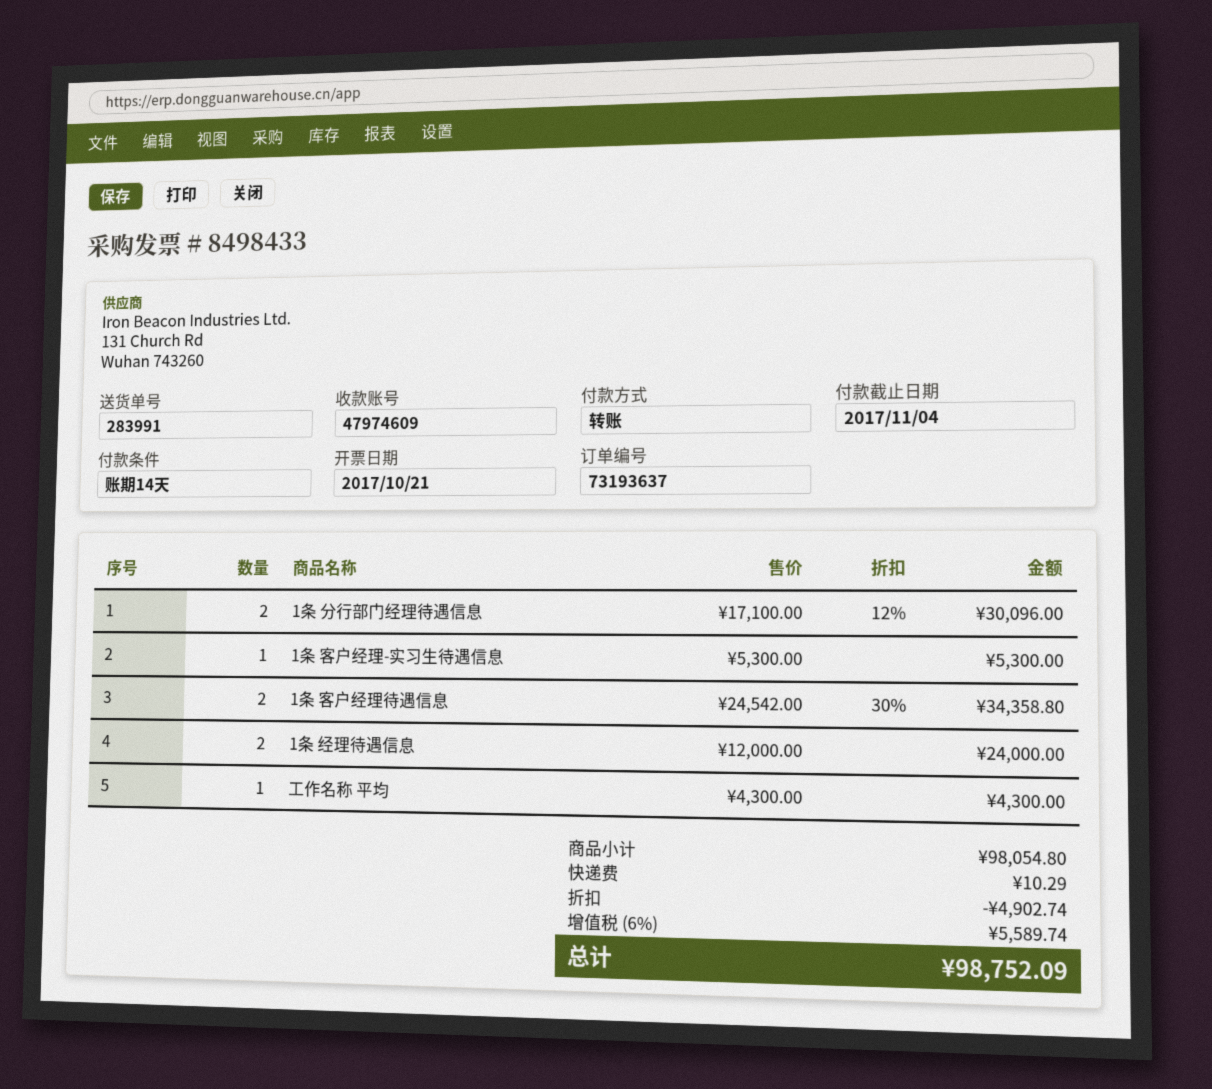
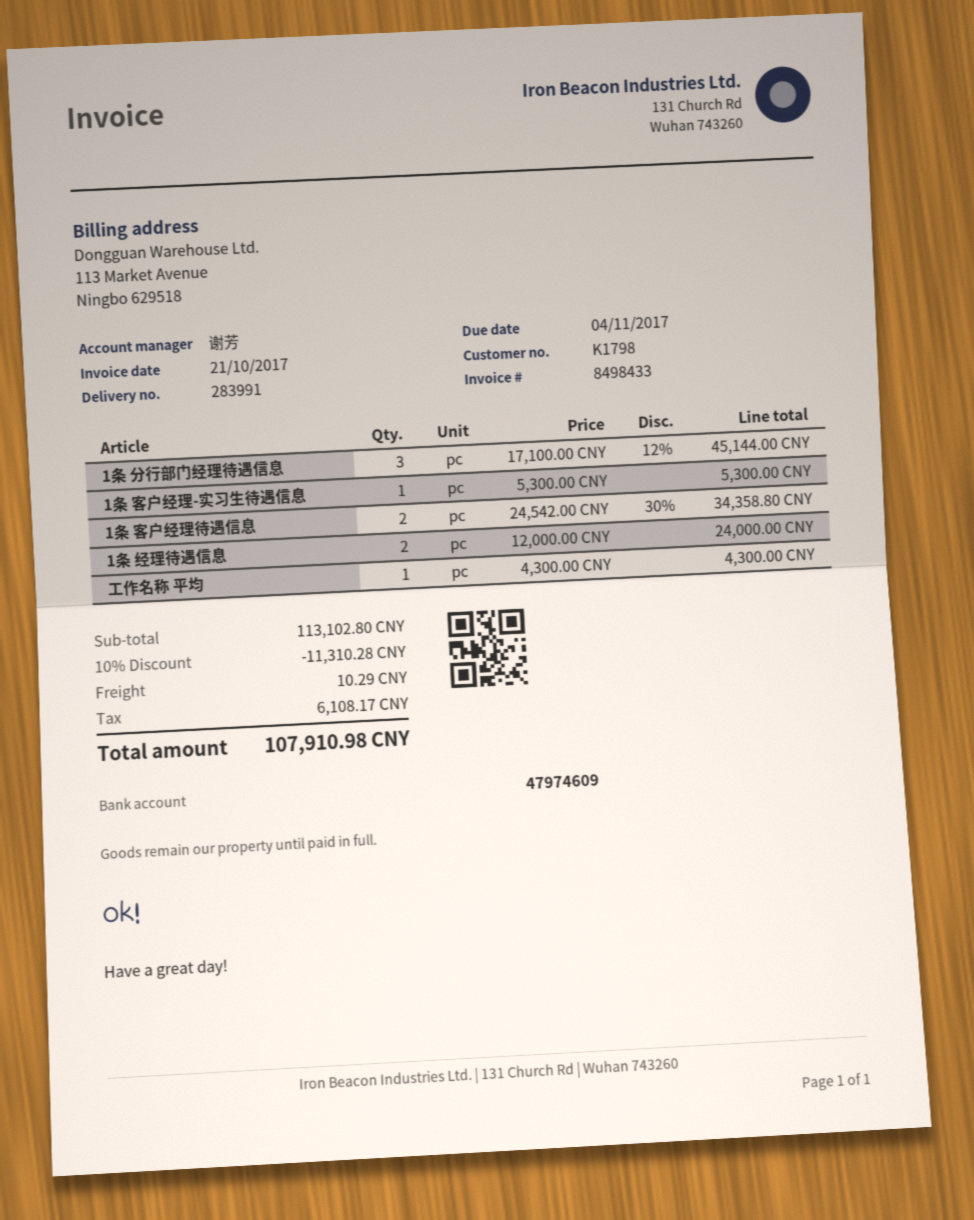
1条 分行部门经理待遇信息: 2 x 17100.00 - 12% = 30096.00 -> 3 x 17100.00 - 12% = 45144.00
subtotal: 98054.80 -> 113102.80
discount: 4902.74 -> 11310.28
tax: 5589.74 -> 6108.17
total: 98752.09 -> 107910.98

